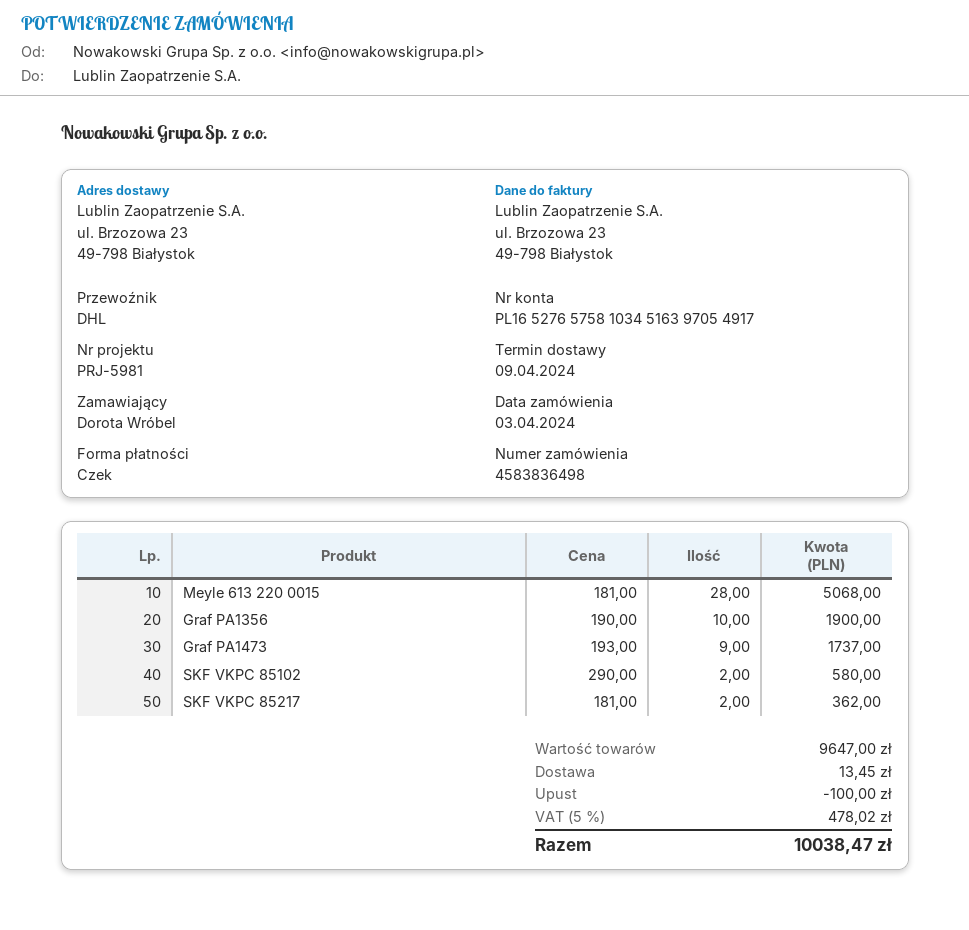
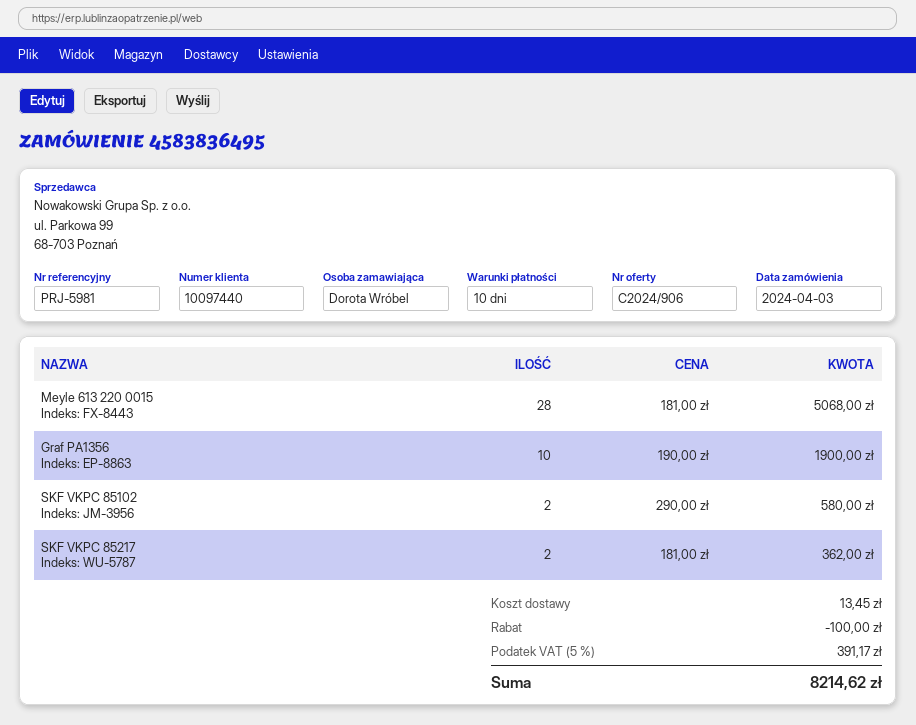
order number: 4583836498 -> 4583836495
Graf PA1473: 9 x 193.00 = 1737.00 -> none
tax: 5% = 478.02 -> 5% = 391.17
total: 10038.47 -> 8214.62

